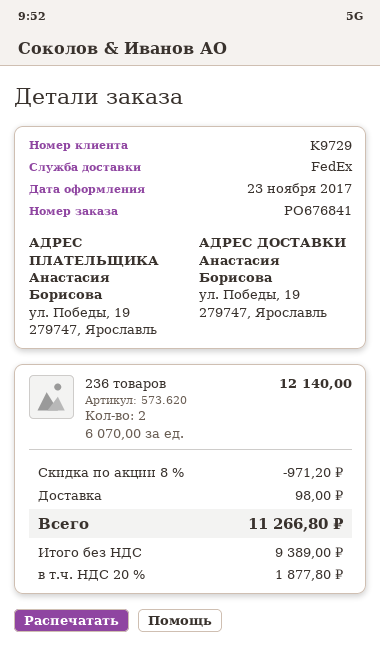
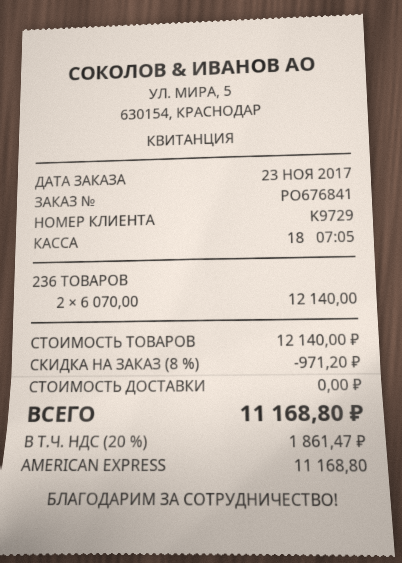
shipping: 98.00 -> 0.00
tax: 20% = 1877.80 -> 20% = 1861.47
total: 11266.80 -> 11168.80

